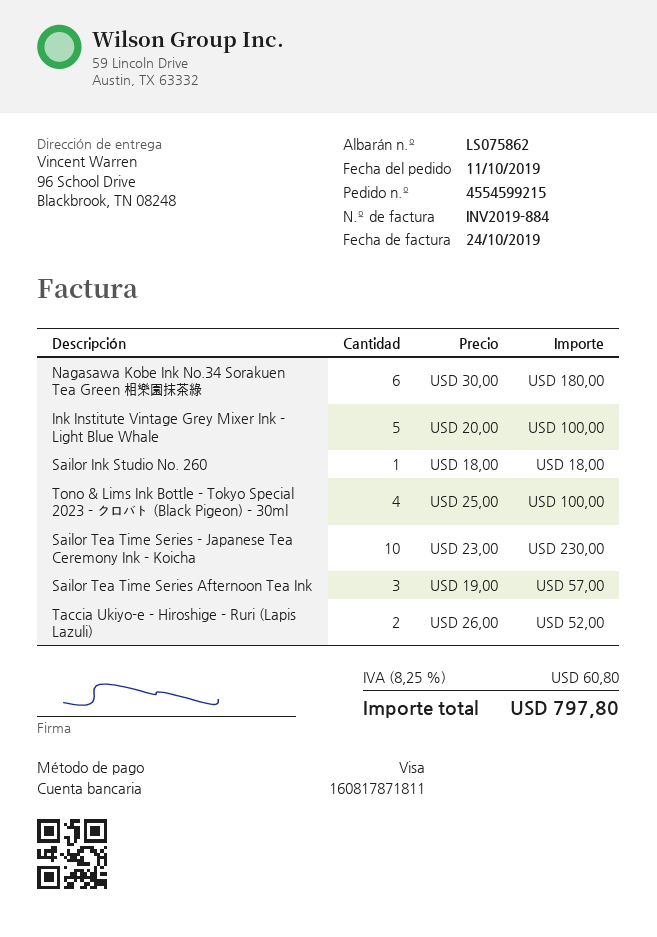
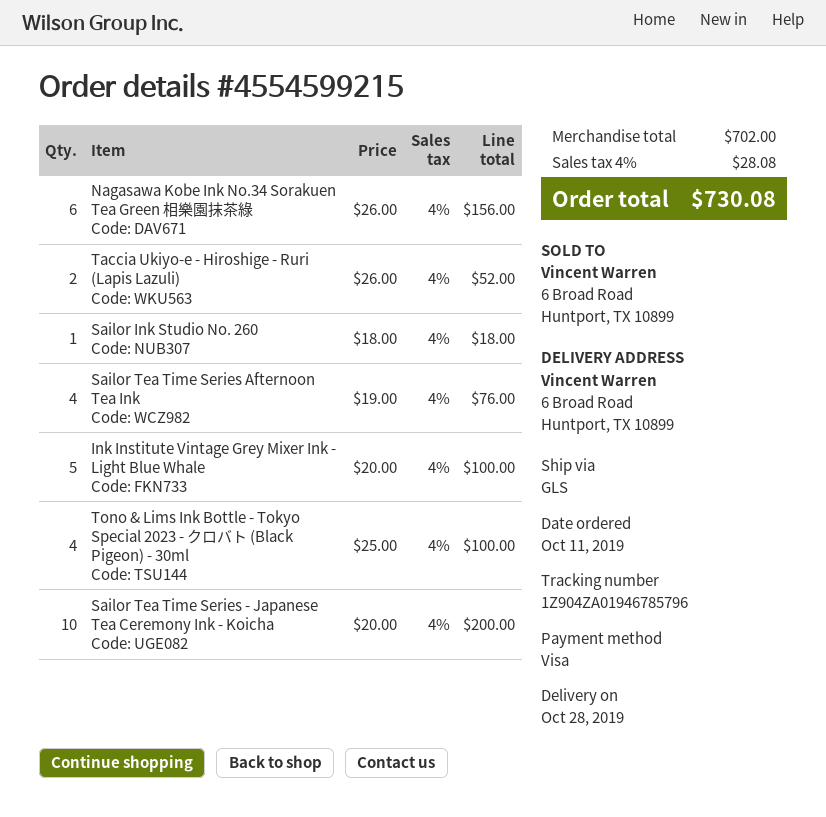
ship to: 96 School Drive, Blackbrook, TN 08248 -> 6 Broad Road, Huntport, TX 10899
Nagasawa Kobe Ink No.34 Sorakuen Tea Green 相樂園抹茶綠: 6 x 30.00 = 180.00 -> 6 x 26.00 = 156.00
Sailor Tea Time Series - Japanese Tea Ceremony Ink - Koicha: 10 x 23.00 = 230.00 -> 10 x 20.00 = 200.00
Sailor Tea Time Series Afternoon Tea Ink: 3 x 19.00 = 57.00 -> 4 x 19.00 = 76.00
tax: 8.25% = 60.80 -> 4% = 28.08
total: 797.80 -> 730.08

